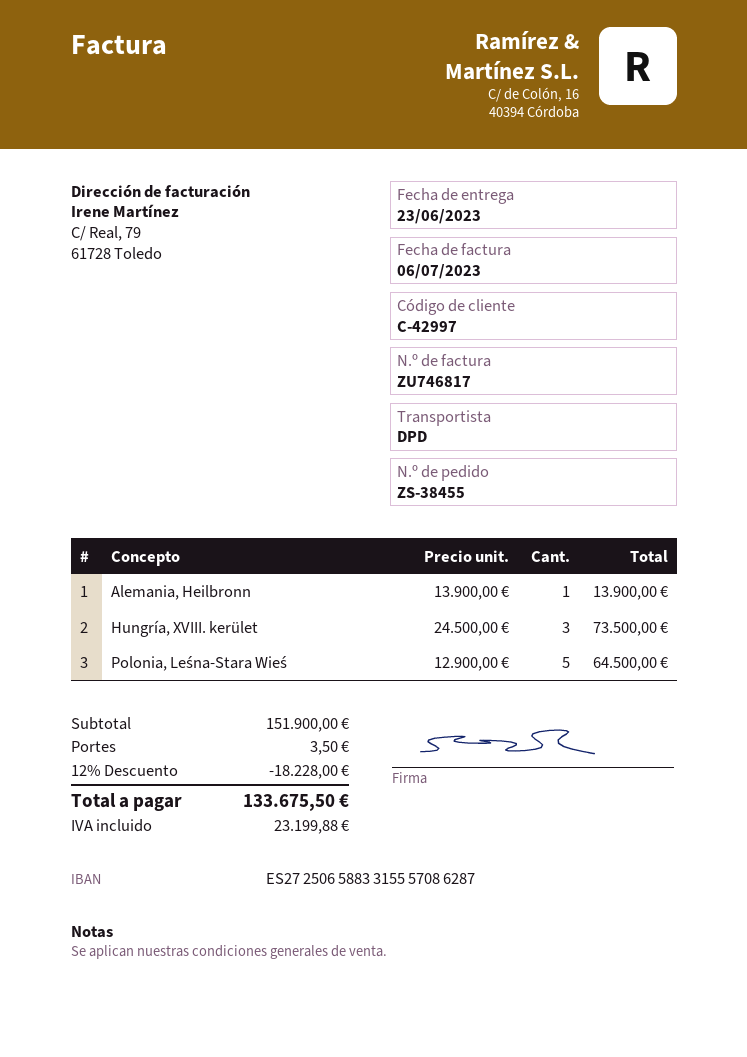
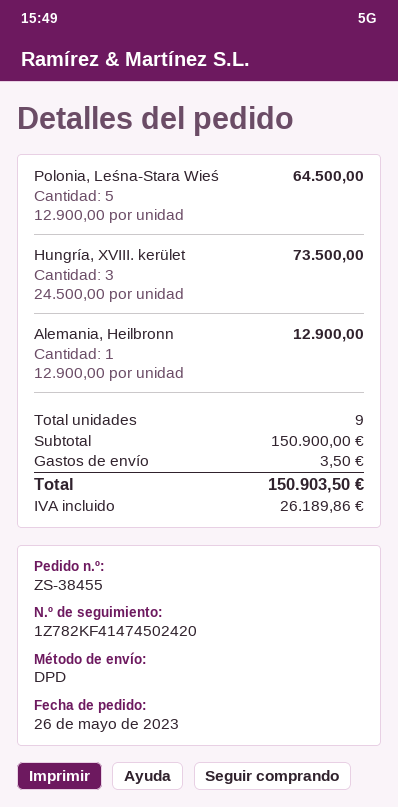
Alemania, Heilbronn: 1 x 13900.00 = 13900.00 -> 1 x 12900.00 = 12900.00
subtotal: 151900.00 -> 150900.00
discount: 12% = 18228.00 -> none
tax: 23199.88 -> 26189.86
total: 133675.50 -> 150903.50

